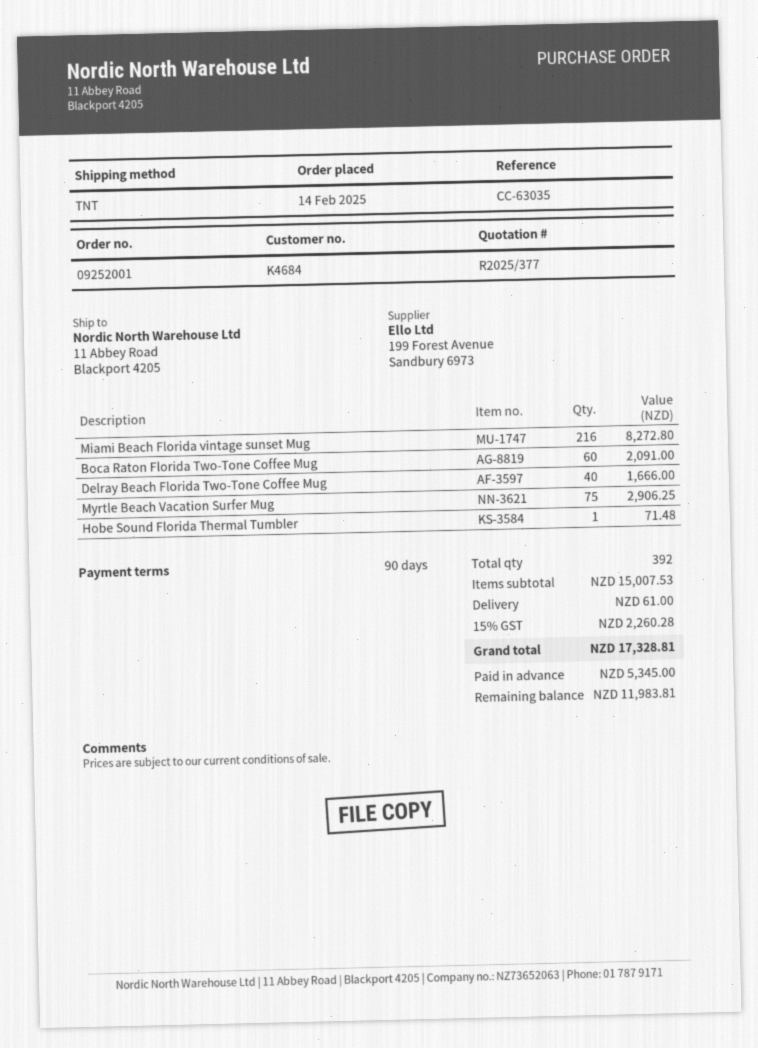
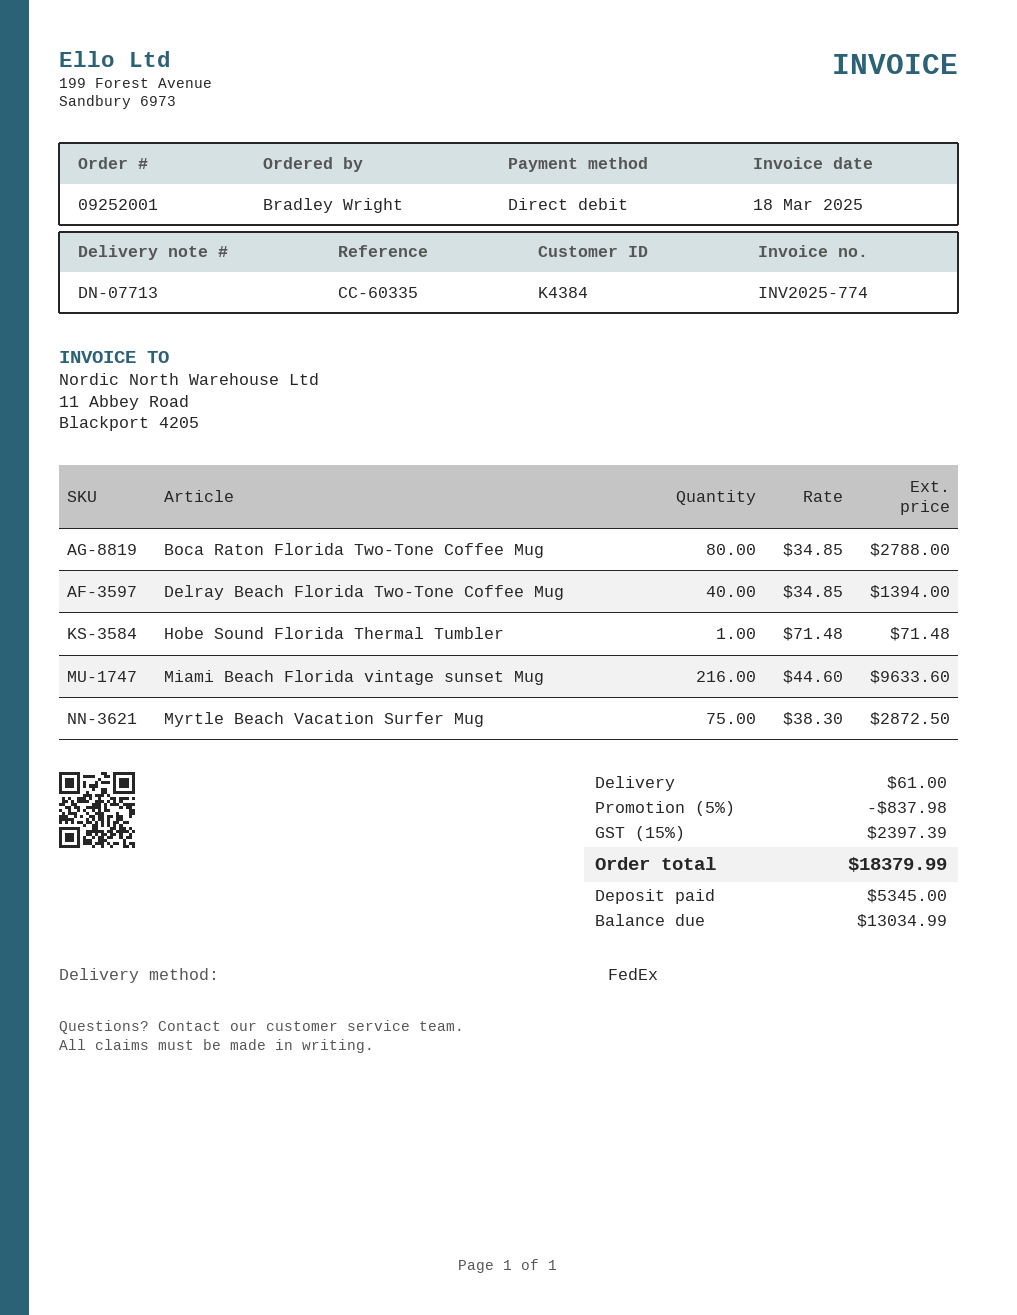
customer number: K4684 -> K4384
reference: CC-63035 -> CC-60335
shipping method: TNT -> FedEx
Miami Beach Florida vintage sunset Mug: 216 for 8272.80 -> 216 for 9633.60
Boca Raton Florida Two-Tone Coffee Mug: 60 for 2091.00 -> 80 for 2788.00
Delray Beach Florida Two-Tone Coffee Mug: 40 for 1666.00 -> 40 for 1394.00
Myrtle Beach Vacation Surfer Mug: 75 for 2906.25 -> 75 for 2872.50
discount: none -> 5% = 837.98
tax: 15% = 2260.28 -> 15% = 2397.39
total: 17328.81 -> 18379.99
balance: 11983.81 -> 13034.99

